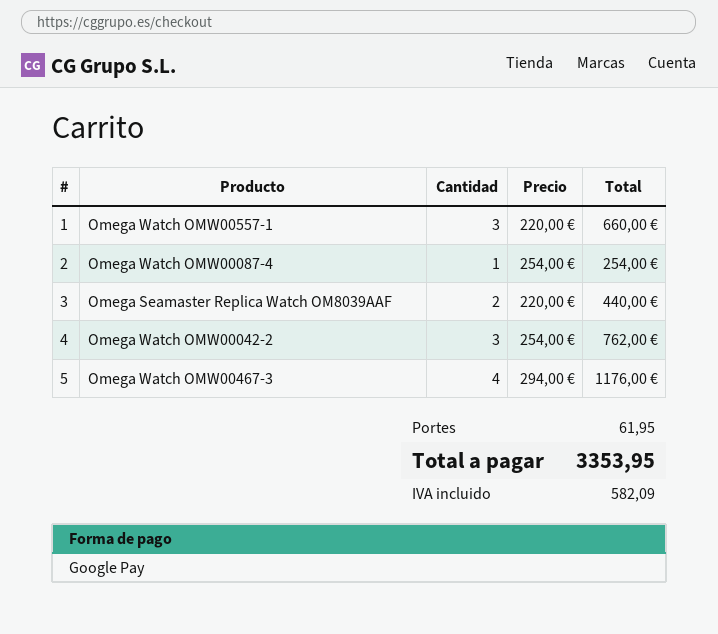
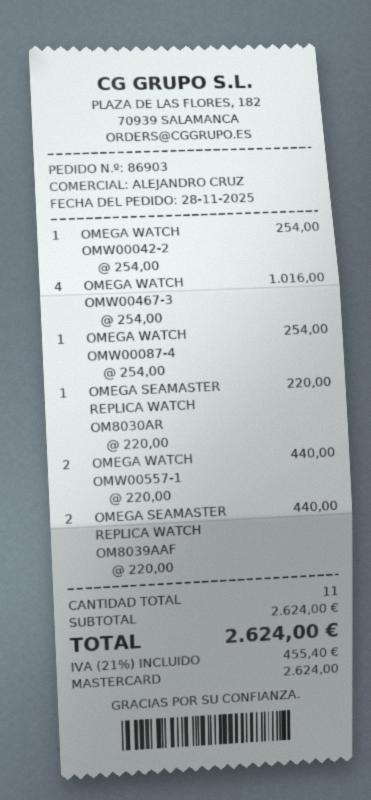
payment method: Google Pay -> Mastercard
Omega Watch OMW00557-1: 3 x 220.00 = 660.00 -> 2 x 220.00 = 440.00
Omega Watch OMW00042-2: 3 x 254.00 = 762.00 -> 1 x 254.00 = 254.00
Omega Watch OMW00467-3: 4 x 294.00 = 1176.00 -> 4 x 254.00 = 1016.00
OMEGA SEAMASTER REPLICA WATCH OM8030AR: none -> 1 x 220.00 = 220.00
shipping: 61.95 -> none
tax: 582.09 -> 455.40
total: 3353.95 -> 2624.00

